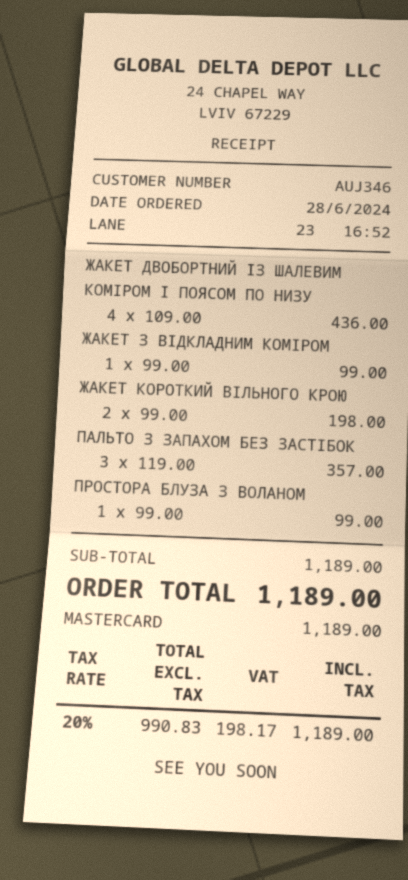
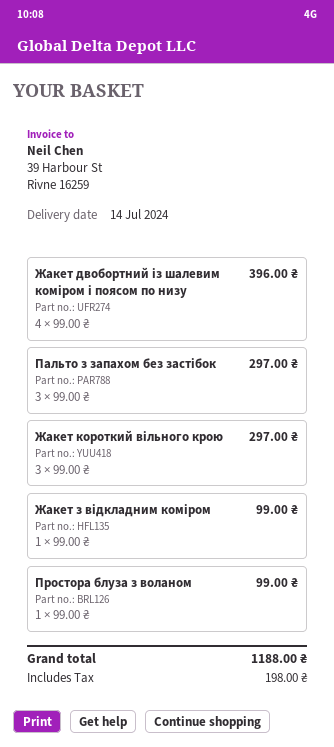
ЖАКЕТ ДВОБОРТНИЙ ІЗ ШАЛЕВИМ КОМІРОМ І ПОЯСОМ ПО НИЗУ: 4 x 109.00 = 436.00 -> 4 x 99.00 = 396.00
ЖАКЕТ КОРОТКИЙ ВІЛЬНОГО КРОЮ: 2 x 99.00 = 198.00 -> 3 x 99.00 = 297.00
ПАЛЬТО З ЗАПАХОМ БЕЗ ЗАСТІБОК: 3 x 119.00 = 357.00 -> 3 x 99.00 = 297.00
tax: 198.17 -> 198.00
total: 1189.00 -> 1188.00

